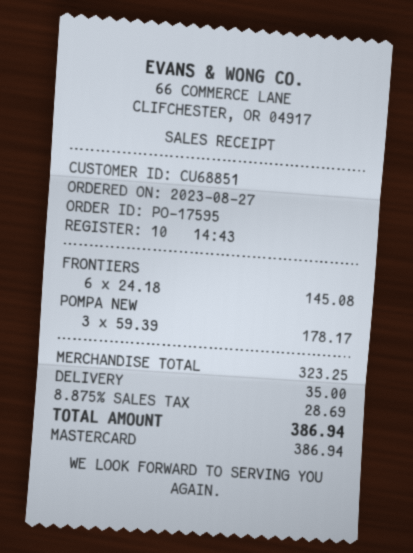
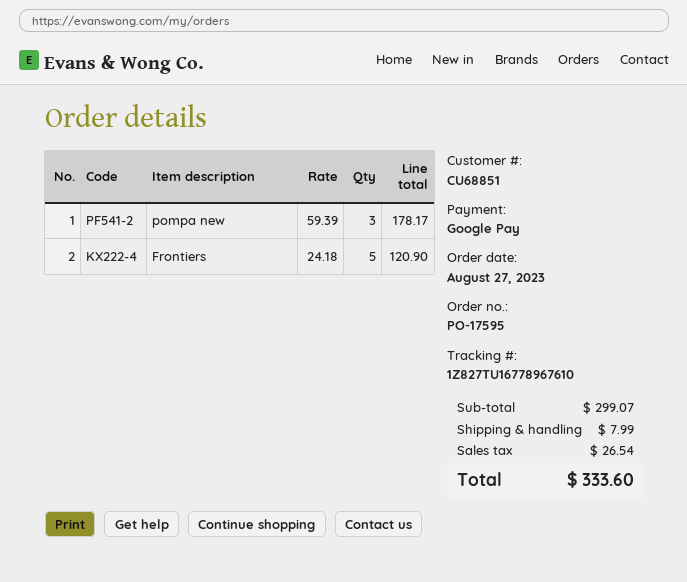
payment method: Mastercard -> Google Pay
FRONTIERS: 6 x 24.18 = 145.08 -> 5 x 24.18 = 120.90
subtotal: 323.25 -> 299.07
shipping: 35.00 -> 7.99
tax: 28.69 -> 26.54
total: 386.94 -> 333.60

